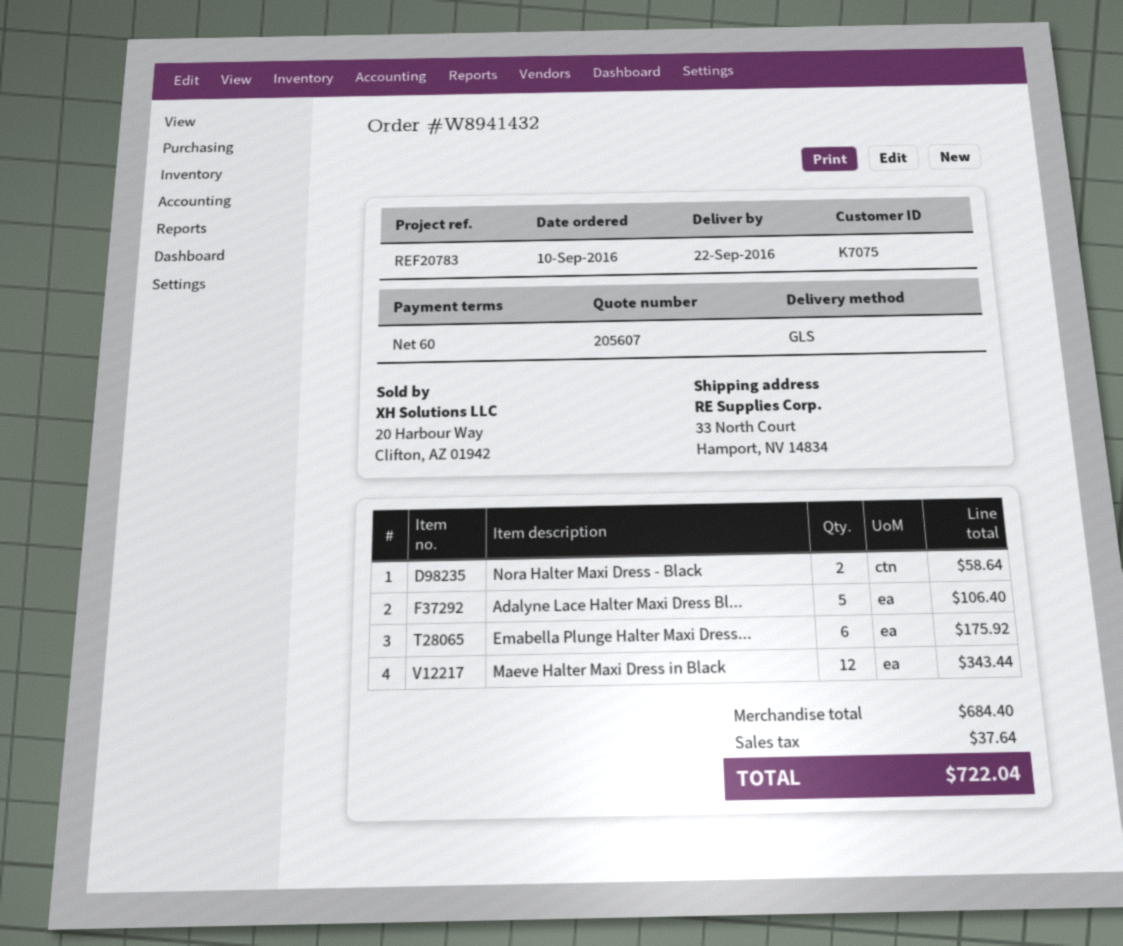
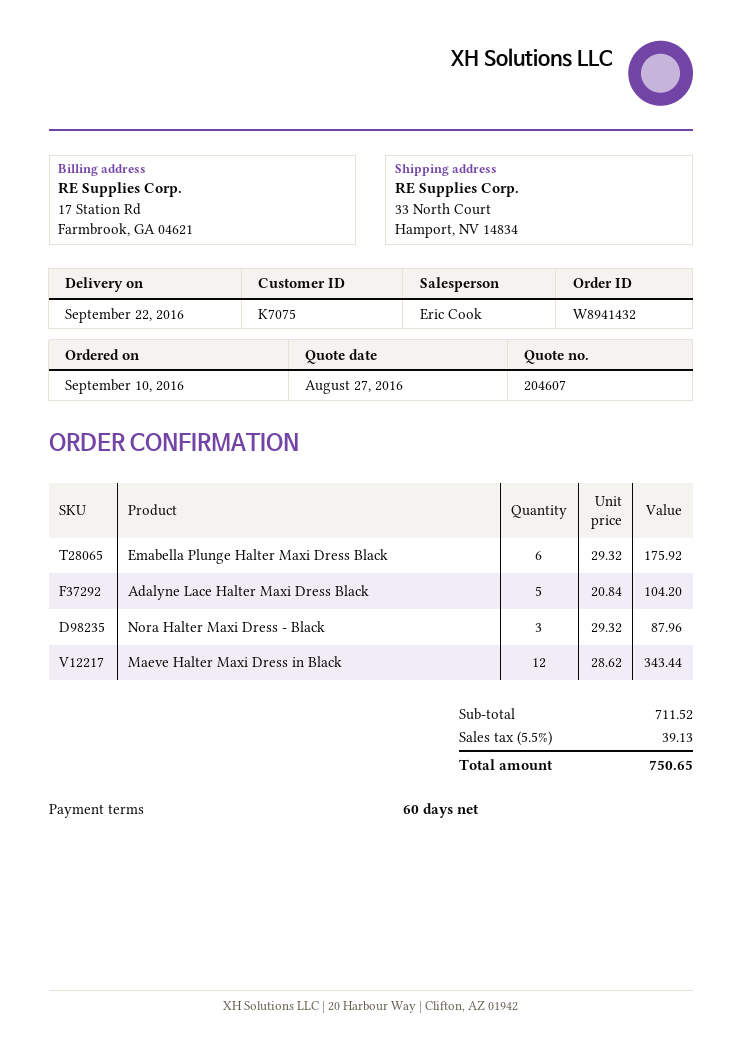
quote number: 205607 -> 204607
Nora Halter Maxi Dress - Black: 2 for 58.64 -> 3 for 87.96
Adalyne Lace Halter Maxi Dress Bl...: 5 for 106.40 -> 5 for 104.20
subtotal: 684.40 -> 711.52
tax: 37.64 -> 39.13
total: 722.04 -> 750.65

